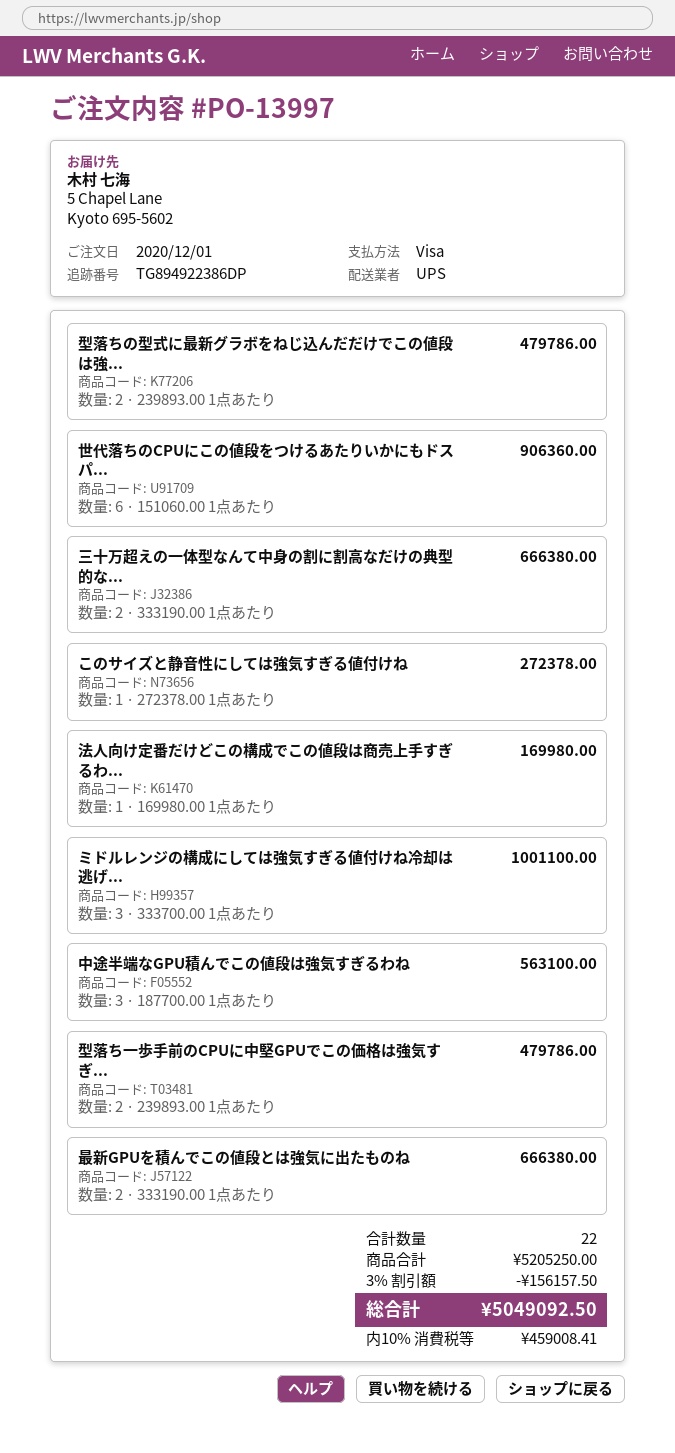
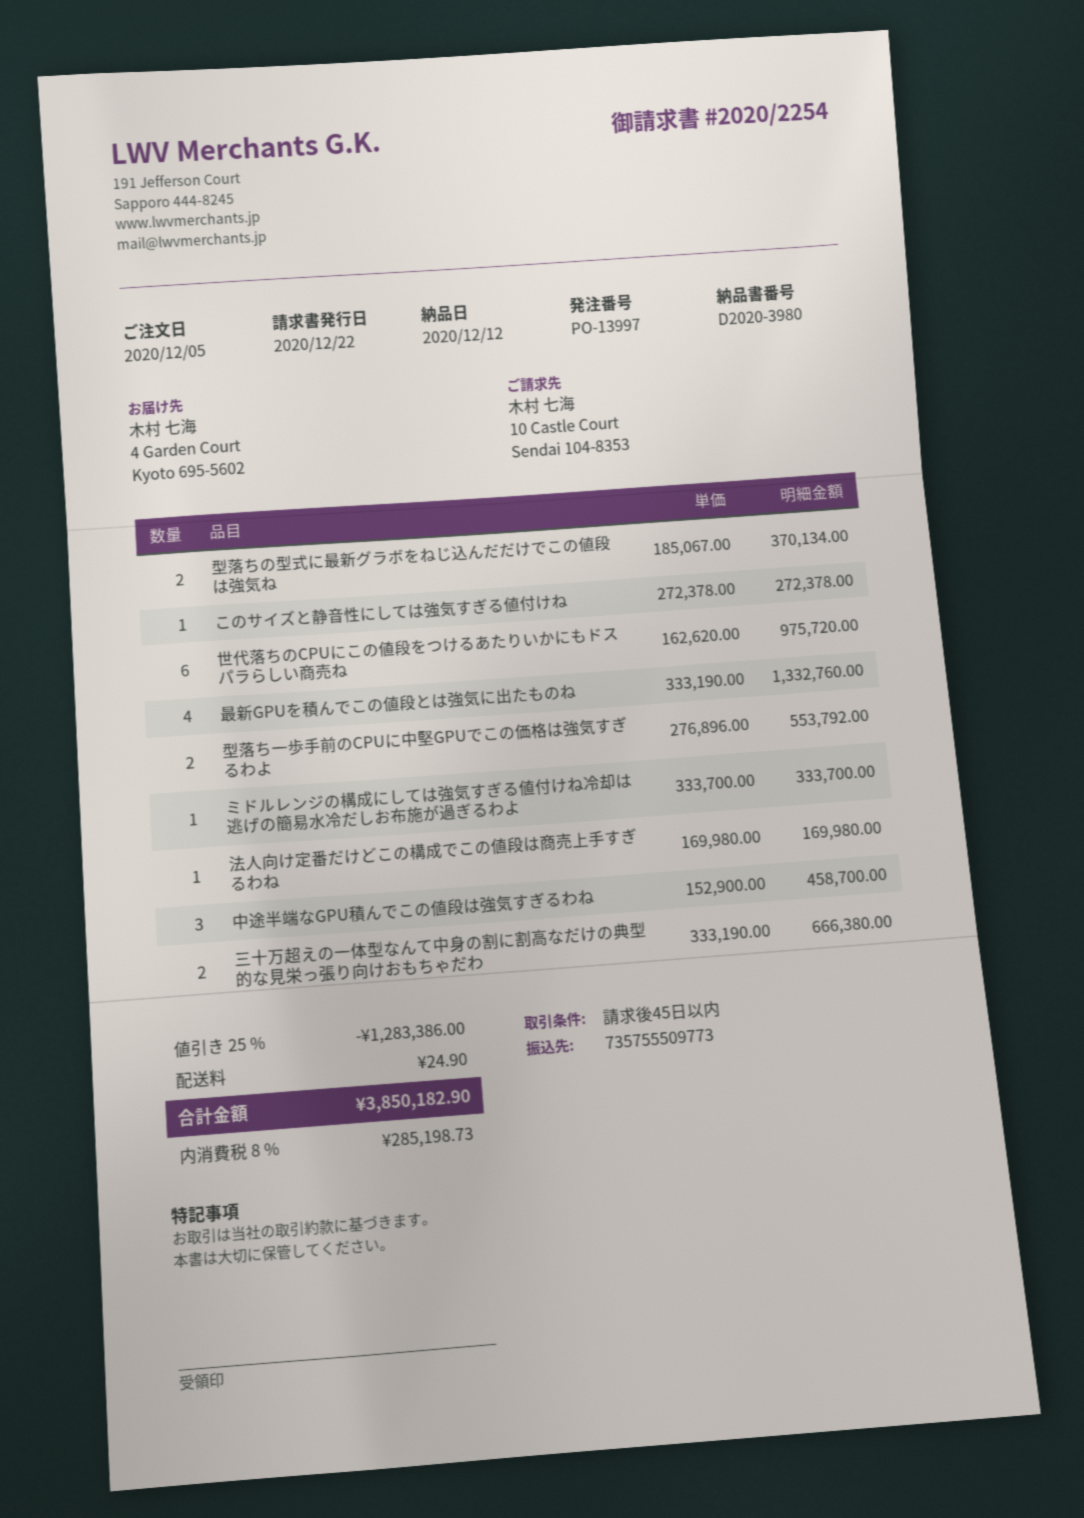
order date: 2020-12-01 -> 2020-12-05
ship to: 5 Chapel Lane, Kyoto 695-5602 -> 4 Garden Court, Kyoto 695-5602
型落ちの型式に最新グラボをねじ込んだだけでこの値段は強...: 2 x 239893.00 = 479786.00 -> 2 x 185067.00 = 370134.00
世代落ちのCPUにこの値段をつけるあたりいかにもドスパ...: 6 x 151060.00 = 906360.00 -> 6 x 162620.00 = 975720.00
ミドルレンジの構成にしては強気すぎる値付けね冷却は逃げ...: 3 x 333700.00 = 1001100.00 -> 1 x 333700.00 = 333700.00
中途半端なGPU積んでこの値段は強気すぎるわね: 3 x 187700.00 = 563100.00 -> 3 x 152900.00 = 458700.00
型落ち一歩手前のCPUに中堅GPUでこの価格は強気すぎ...: 2 x 239893.00 = 479786.00 -> 2 x 276896.00 = 553792.00
最新GPUを積んでこの値段とは強気に出たものね: 2 x 333190.00 = 666380.00 -> 4 x 333190.00 = 1332760.00
discount: 3% = 156157.50 -> 25% = 1283386.00
shipping: none -> 24.90
tax: 10% = 459008.41 -> 8% = 285198.73
total: 5049092.50 -> 3850182.90

